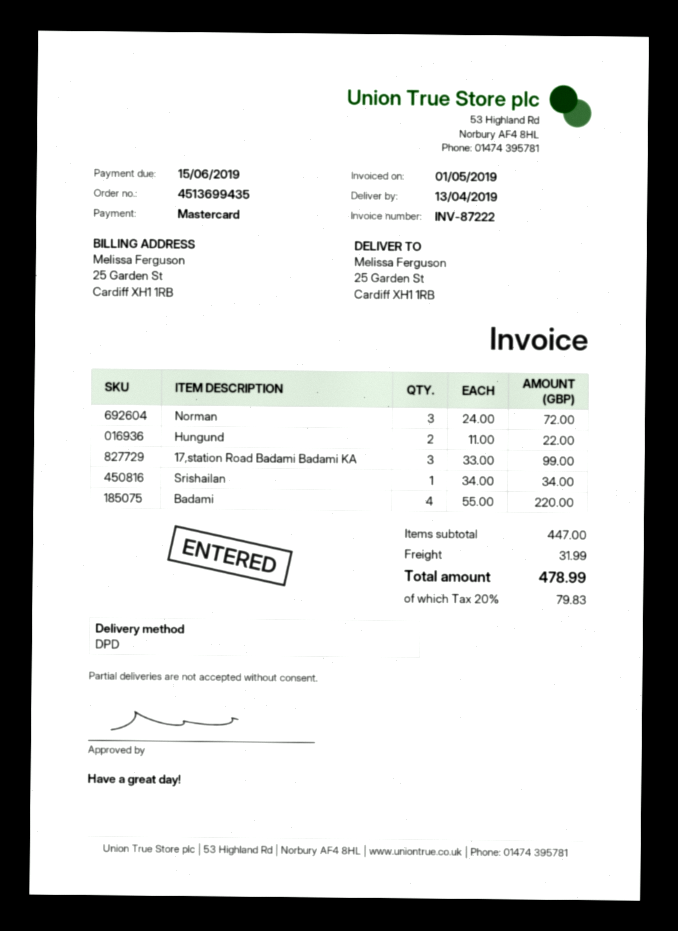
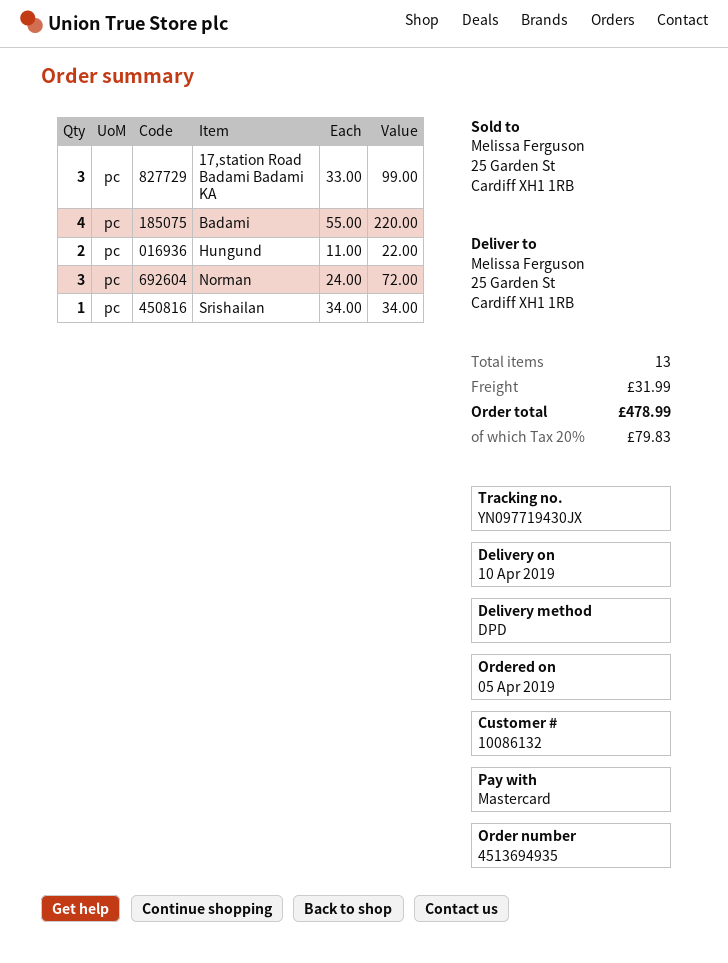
order number: 4513699435 -> 4513694935
delivery date: 2019-04-13 -> 2019-04-10

